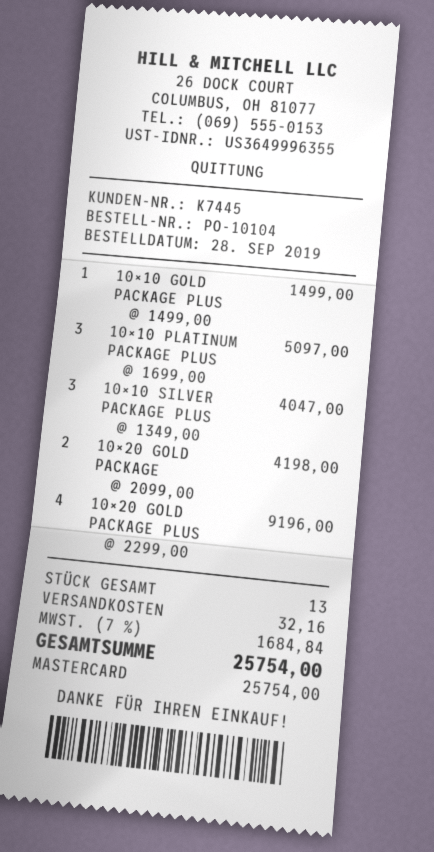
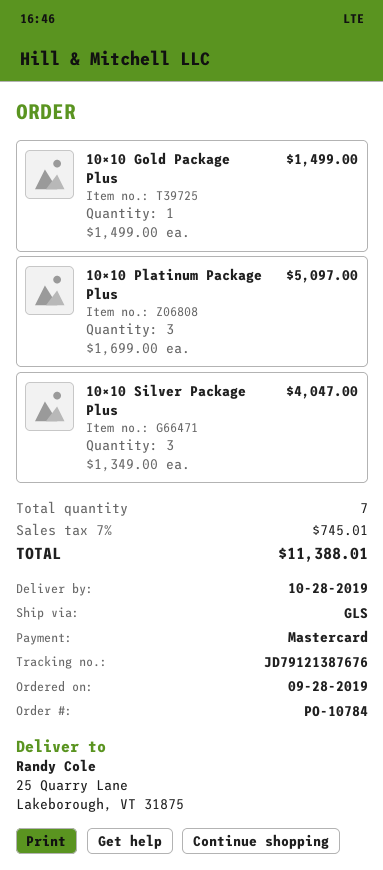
order number: PO-10104 -> PO-10784
10×20 GOLD PACKAGE: 2 x 2099.00 = 4198.00 -> none
10×20 GOLD PACKAGE PLUS: 4 x 2299.00 = 9196.00 -> none
total quantity: 13 -> 7
shipping: 32.16 -> none
tax: 7% = 1684.84 -> 7% = 745.01
total: 25754.00 -> 11388.01

